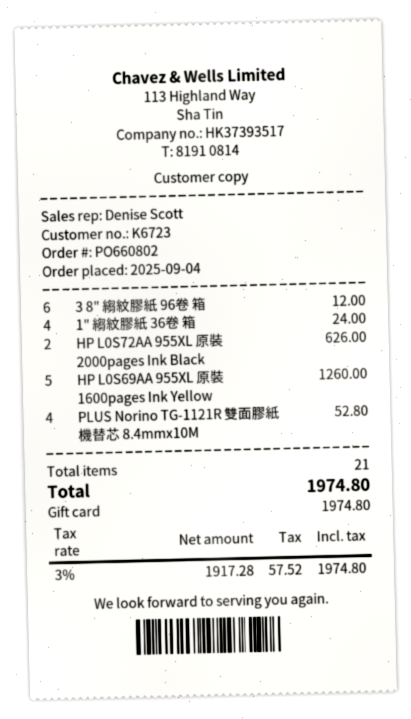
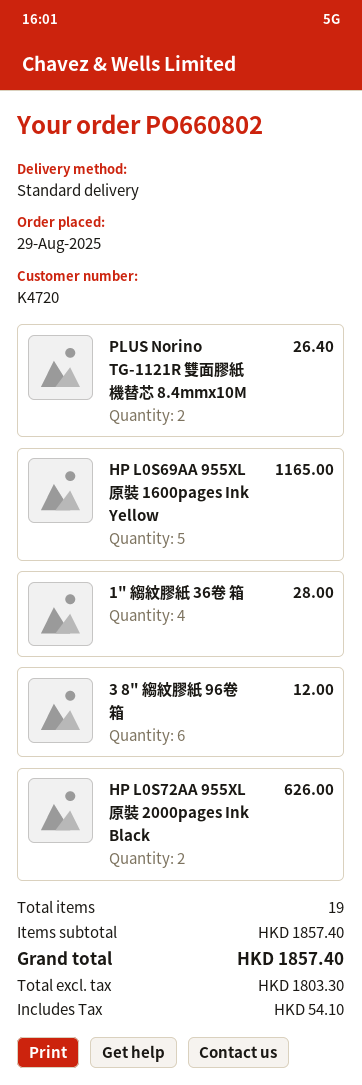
order date: 2025-09-04 -> 2025-08-29
customer number: K6723 -> K4720
1" 縐紋膠紙 36卷 箱: 4 for 24.00 -> 4 for 28.00
HP L0S69AA 955XL 原裝 1600pages Ink Yellow: 5 for 1260.00 -> 5 for 1165.00
PLUS Norino TG-1121R 雙面膠紙機替芯 8.4mmx10M: 4 for 52.80 -> 2 for 26.40
total quantity: 21 -> 19
net: 1917.28 -> 1803.30
tax: 57.52 -> 54.10
total: 1974.80 -> 1857.40

